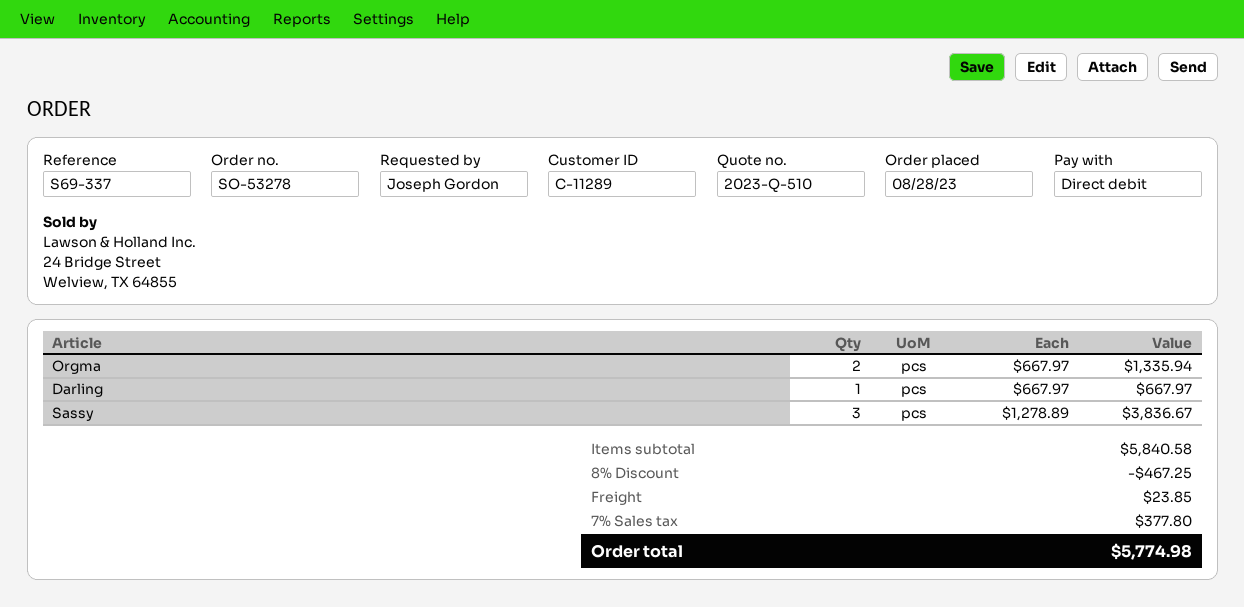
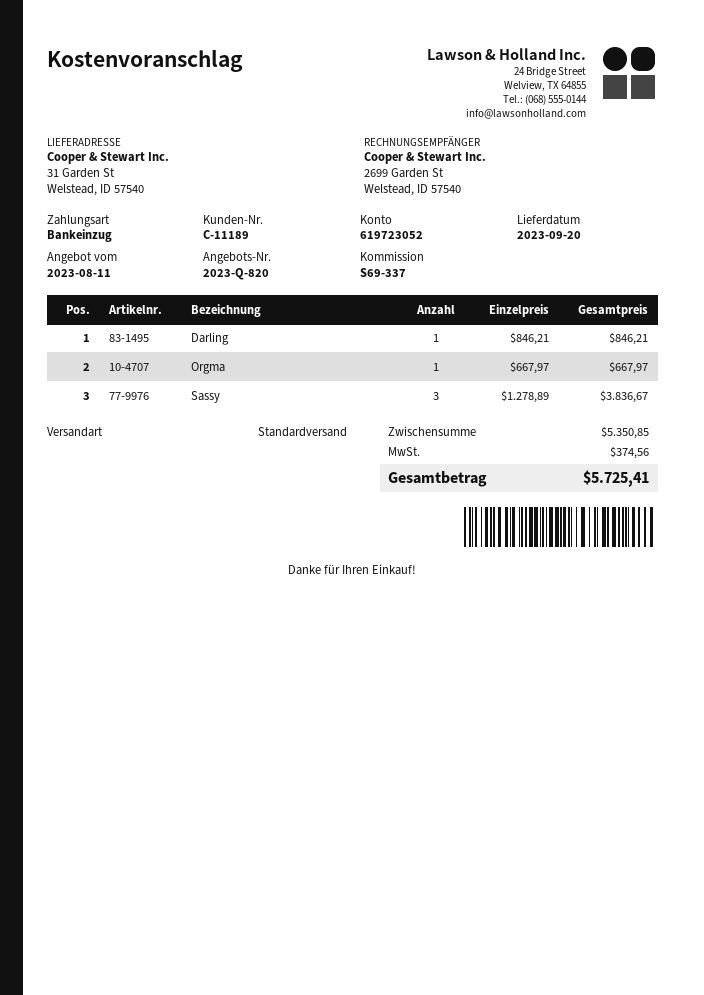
quote number: 2023-Q-510 -> 2023-Q-820
customer number: C-11289 -> C-11189
Orgma: 2 x 667.97 = 1335.94 -> 1 x 667.97 = 667.97
Darling: 1 x 667.97 = 667.97 -> 1 x 846.21 = 846.21
subtotal: 5840.58 -> 5350.85
discount: 8% = 467.25 -> none
shipping: 23.85 -> none
tax: 377.80 -> 374.56
total: 5774.98 -> 5725.41

